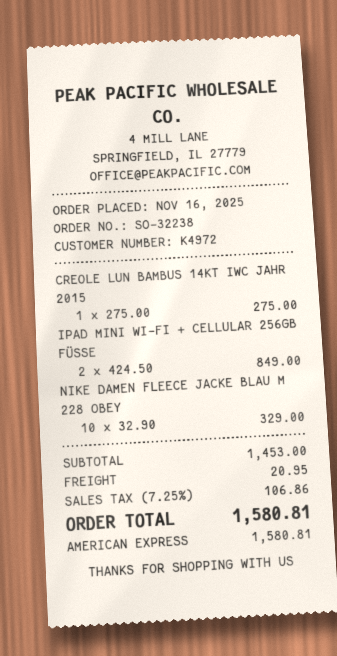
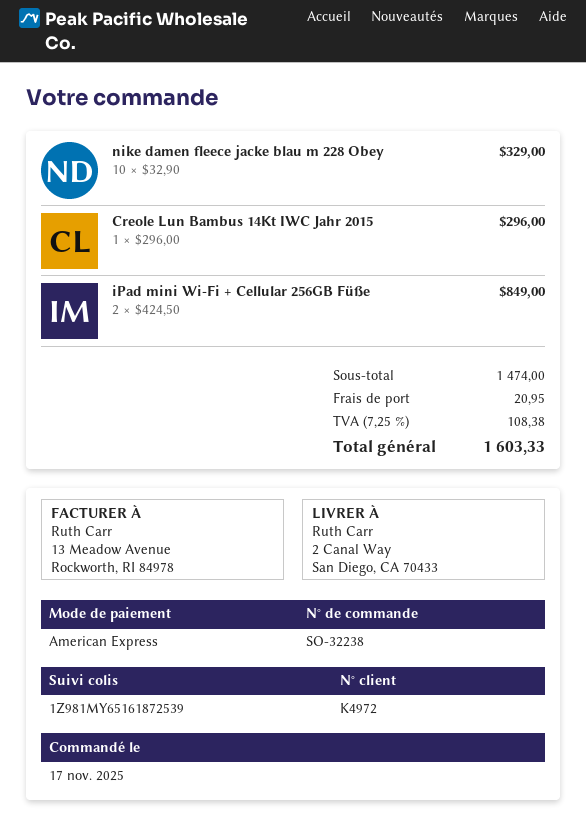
order date: 2025-11-16 -> 2025-11-17
CREOLE LUN BAMBUS 14KT IWC JAHR 2015: 1 x 275.00 = 275.00 -> 1 x 296.00 = 296.00
subtotal: 1453.00 -> 1474.00
tax: 7.25% = 106.86 -> 7.25% = 108.38
total: 1580.81 -> 1603.33

